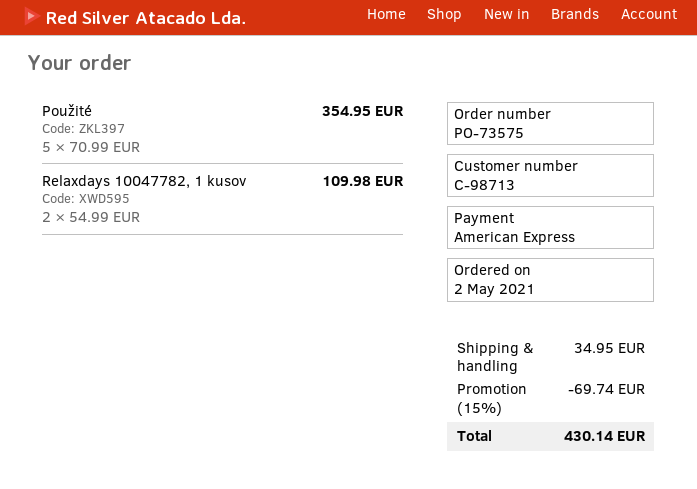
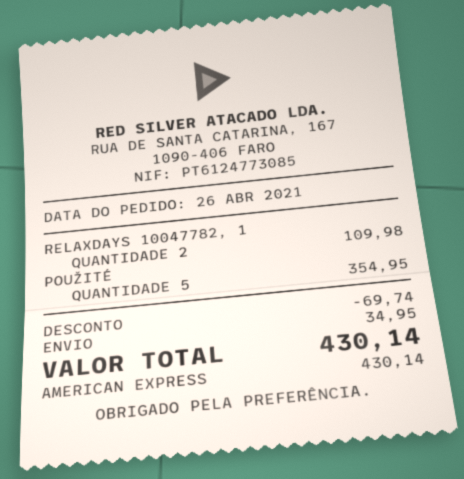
order date: 2021-05-02 -> 2021-04-26

